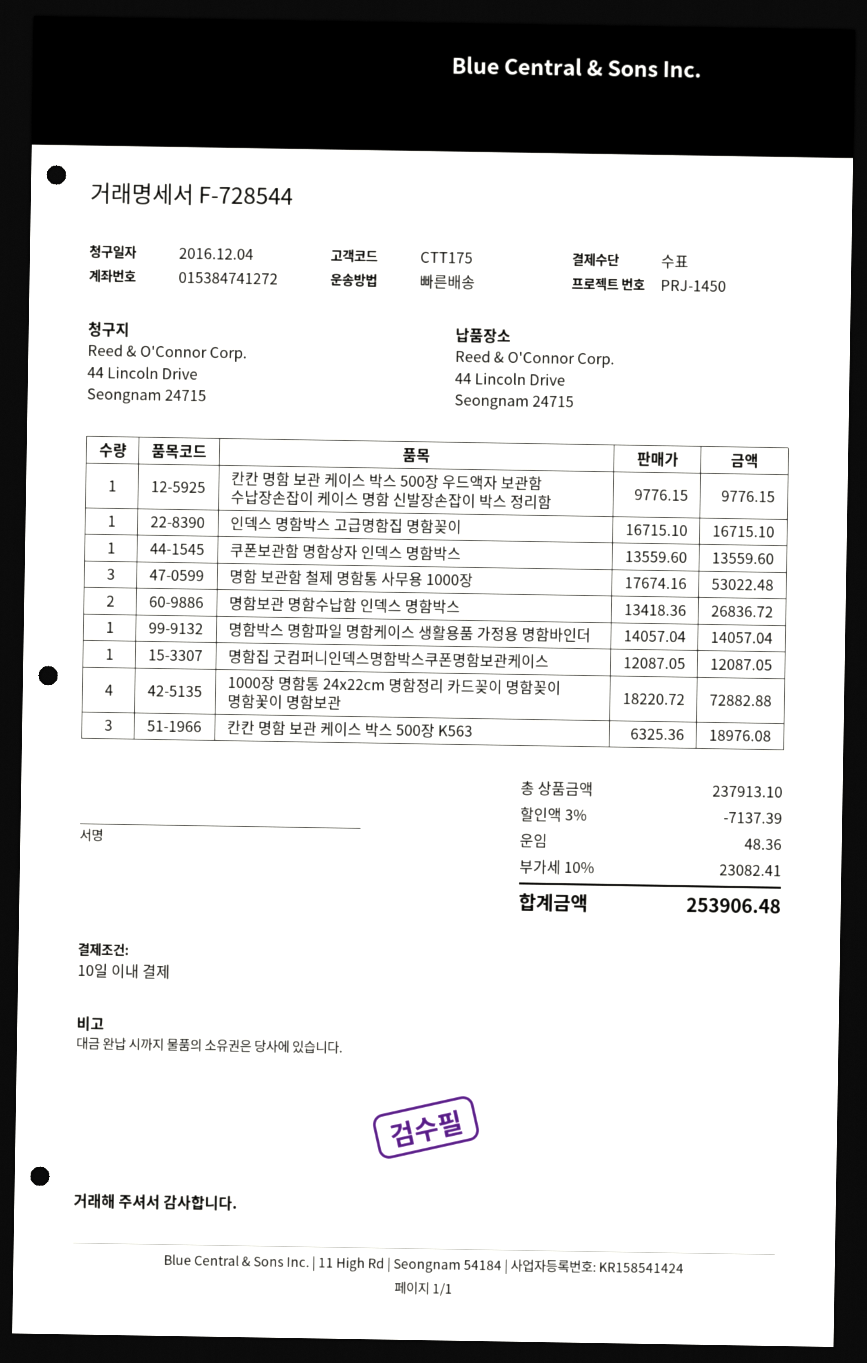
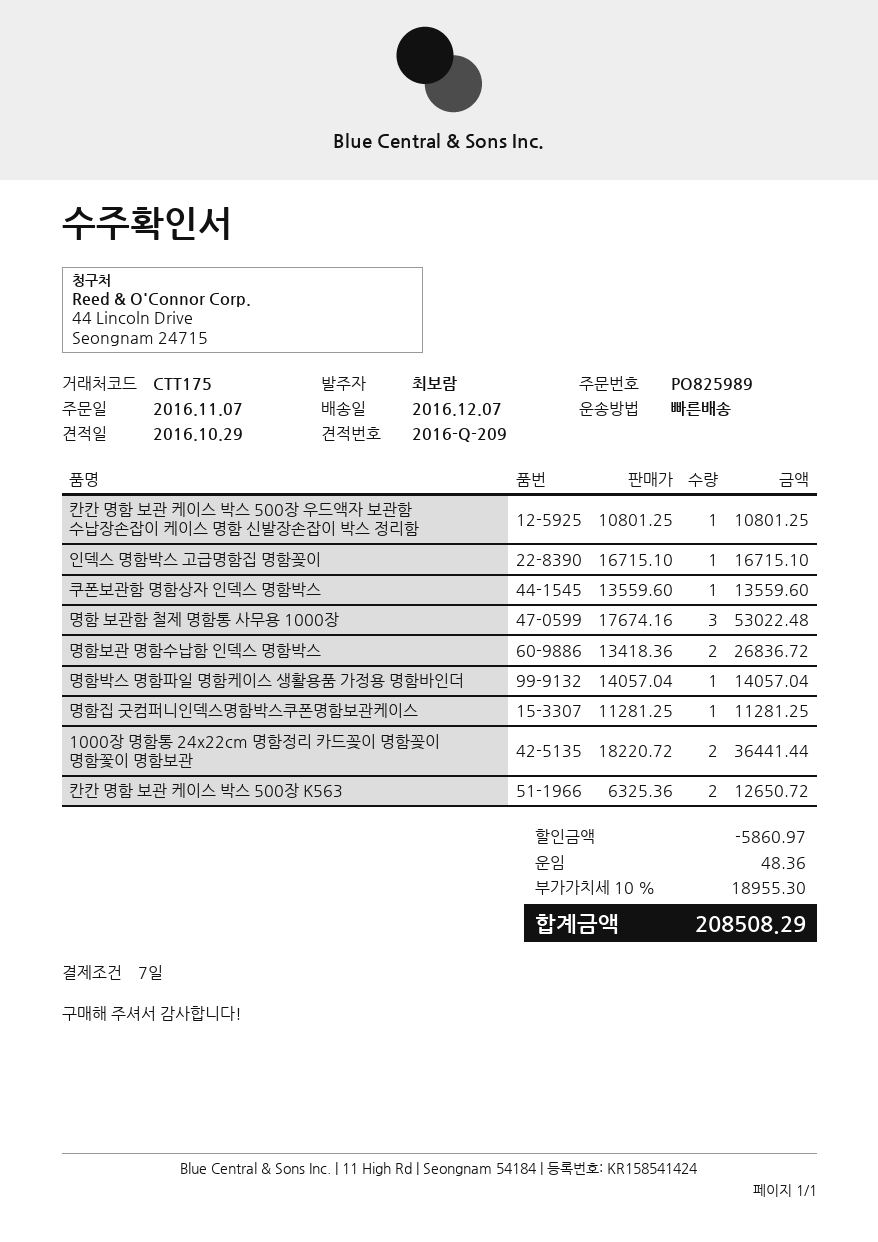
payment terms: 10 days -> 7 days
칸칸 명함 보관 케이스 박스 500장 우드액자 보관함 수납장손잡이 케이스 명함 신발장손잡이 박스 정리함: 1 x 9776.15 = 9776.15 -> 1 x 10801.25 = 10801.25
명함집 굿컴퍼니인덱스명함박스쿠폰명함보관케이스: 1 x 12087.05 = 12087.05 -> 1 x 11281.25 = 11281.25
1000장 명함통 24x22cm 명함정리 카드꽂이 명함꽂이 명함꽃이 명함보관: 4 x 18220.72 = 72882.88 -> 2 x 18220.72 = 36441.44
칸칸 명함 보관 케이스 박스 500장 K563: 3 x 6325.36 = 18976.08 -> 2 x 6325.36 = 12650.72
discount: 7137.39 -> 5860.97
tax: 10% = 23082.41 -> 10% = 18955.30
total: 253906.48 -> 208508.29

